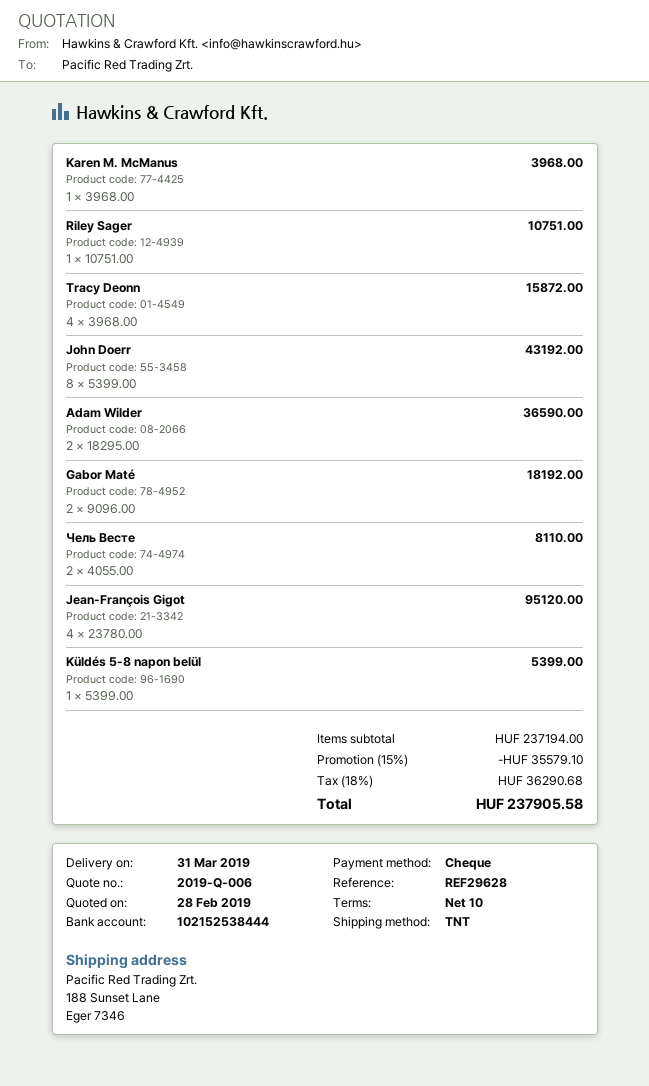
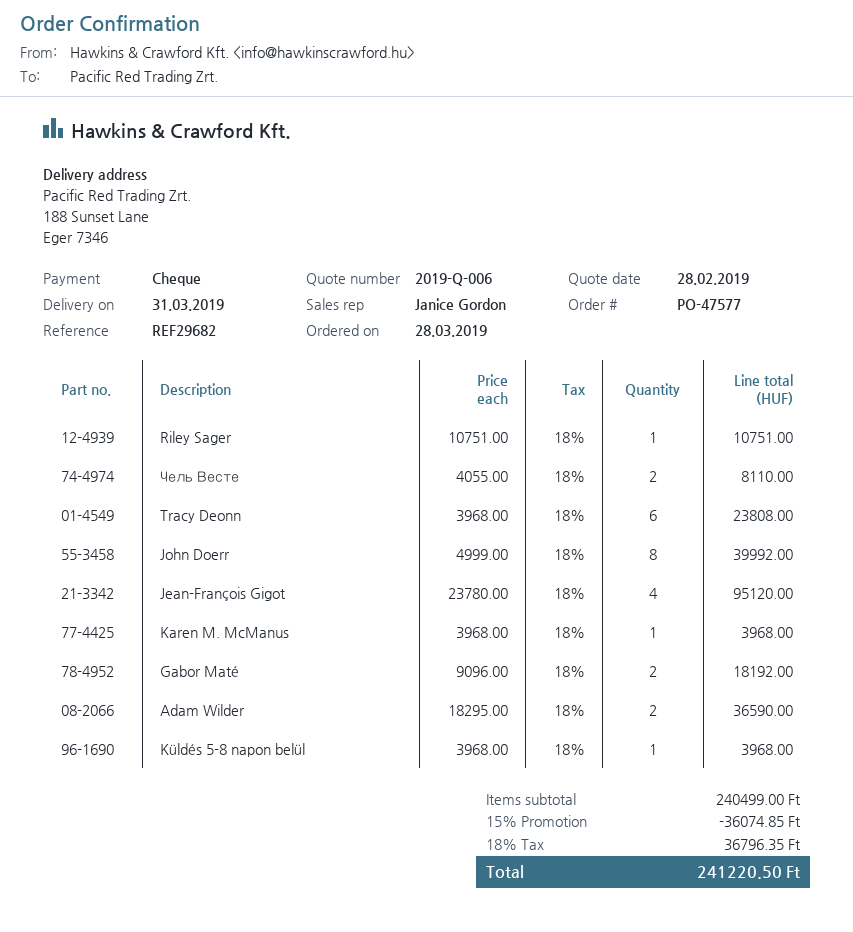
reference: REF29628 -> REF29682
Tracy Deonn: 4 x 3968.00 = 15872.00 -> 6 x 3968.00 = 23808.00
John Doerr: 8 x 5399.00 = 43192.00 -> 8 x 4999.00 = 39992.00
Küldés 5-8 napon belül: 1 x 5399.00 = 5399.00 -> 1 x 3968.00 = 3968.00
subtotal: 237194.00 -> 240499.00
discount: 15% = 35579.10 -> 15% = 36074.85
tax: 18% = 36290.68 -> 18% = 36796.35
total: 237905.58 -> 241220.50

